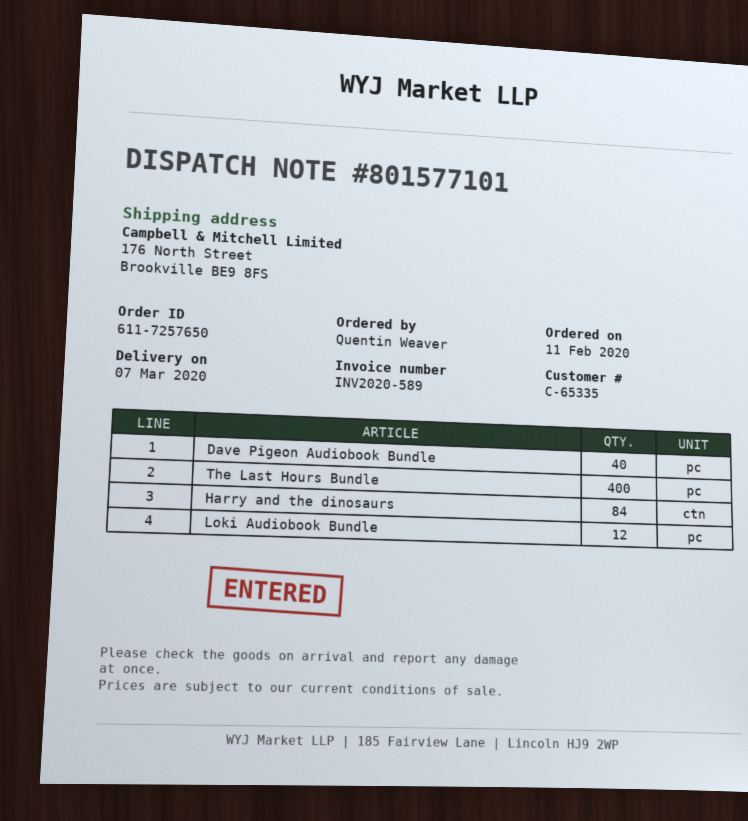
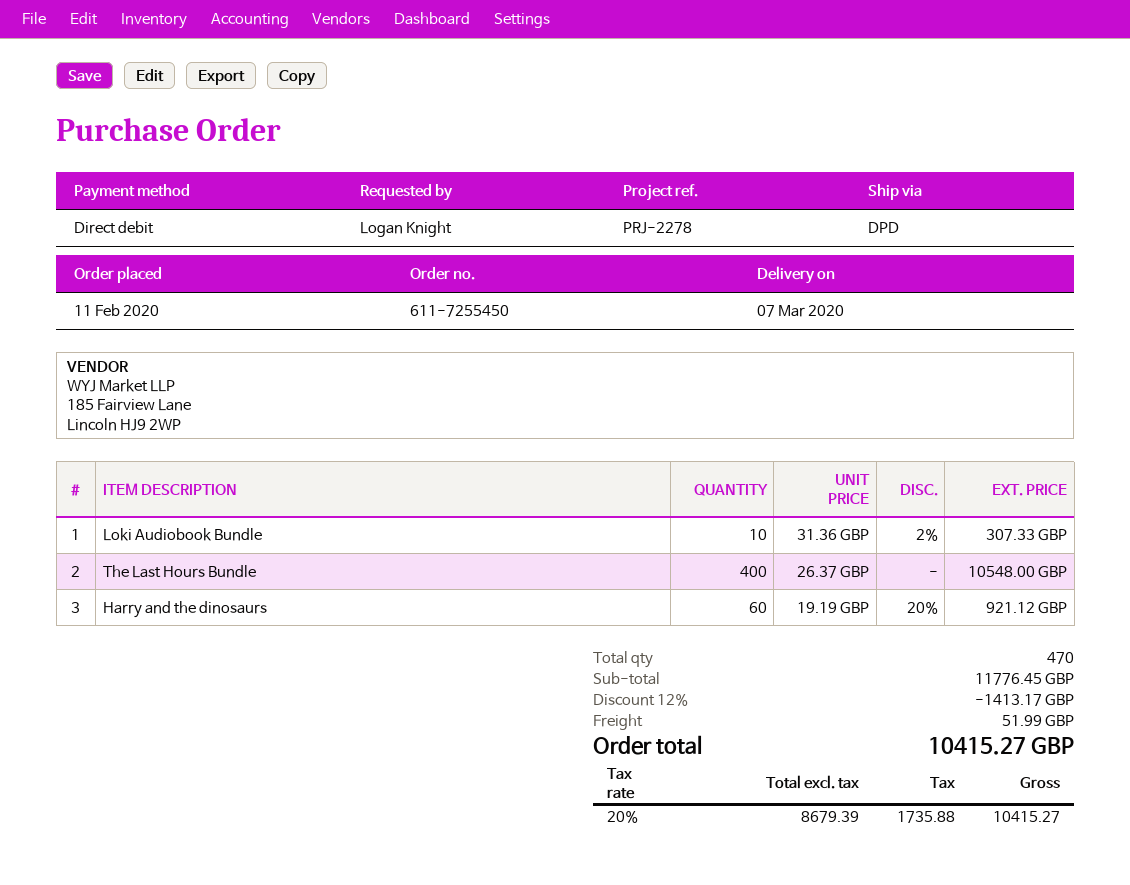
order number: 611-7257650 -> 611-7255450
ordered by: Quentin Weaver -> Logan Knight
Dave Pigeon Audiobook Bundle: 40 -> none
Harry and the dinosaurs: 84 -> 60
Loki Audiobook Bundle: 12 -> 10

